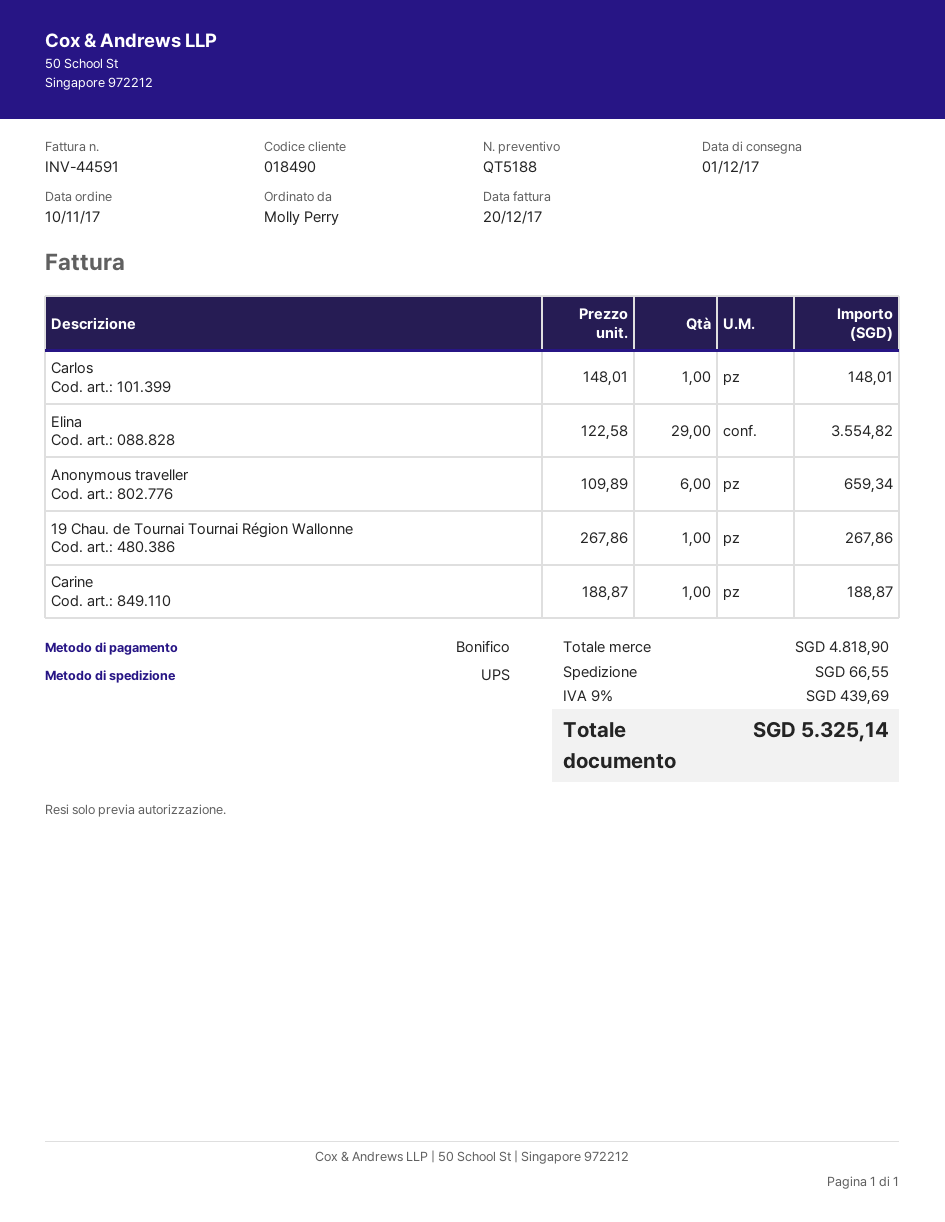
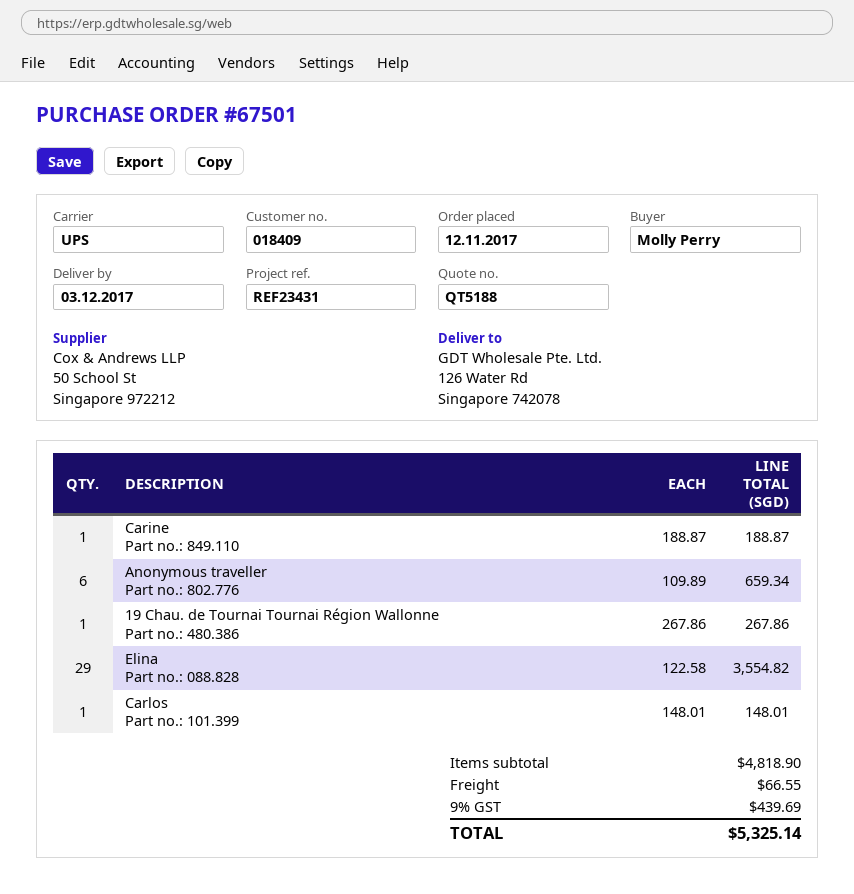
order date: 2017-11-10 -> 2017-11-12
delivery date: 2017-12-01 -> 2017-12-03
customer number: 018490 -> 018409

